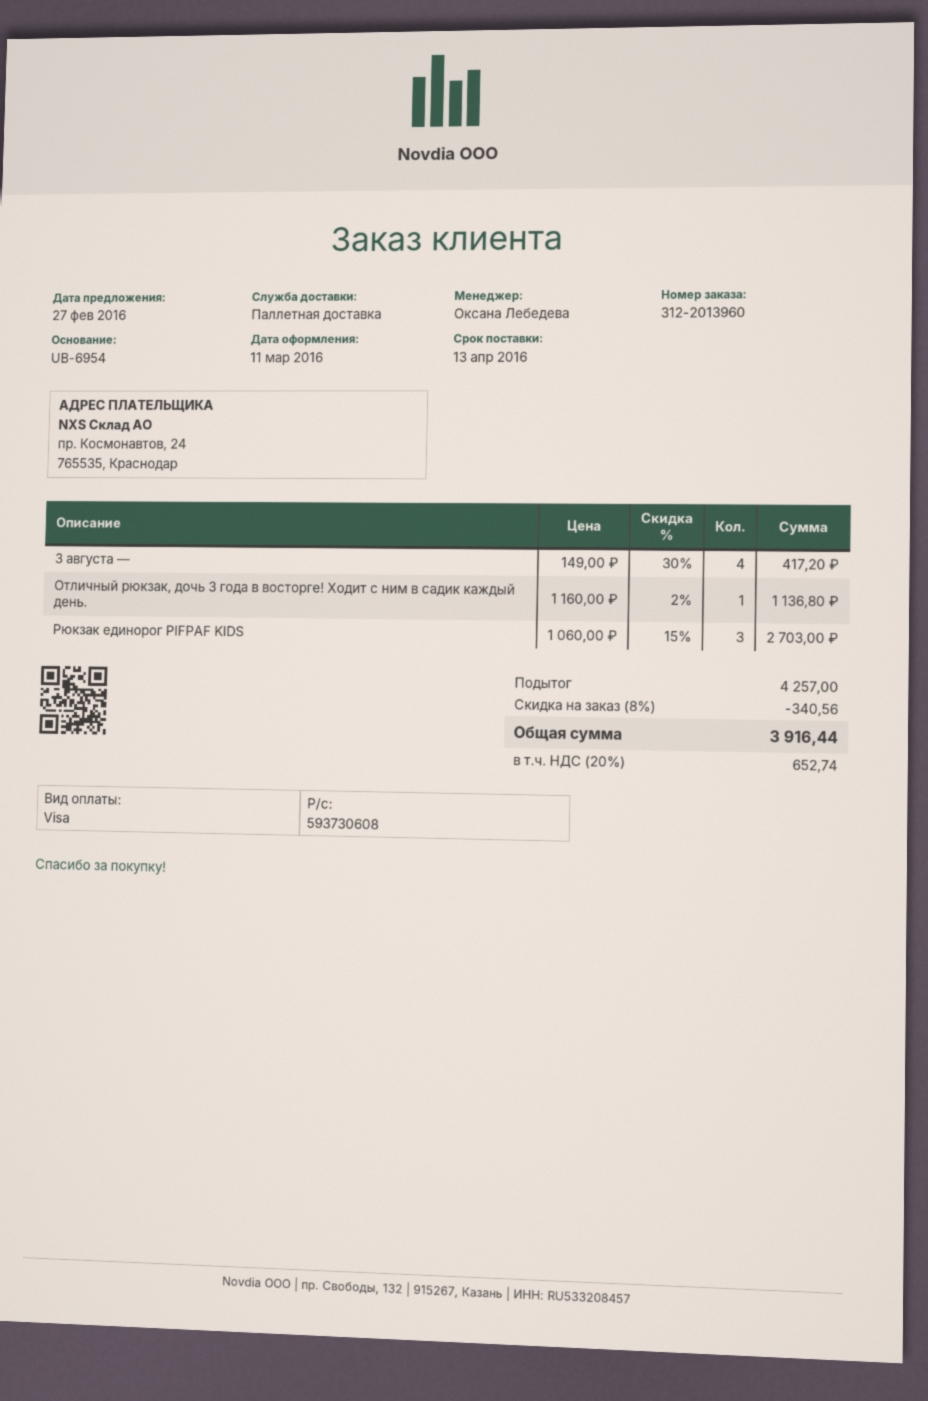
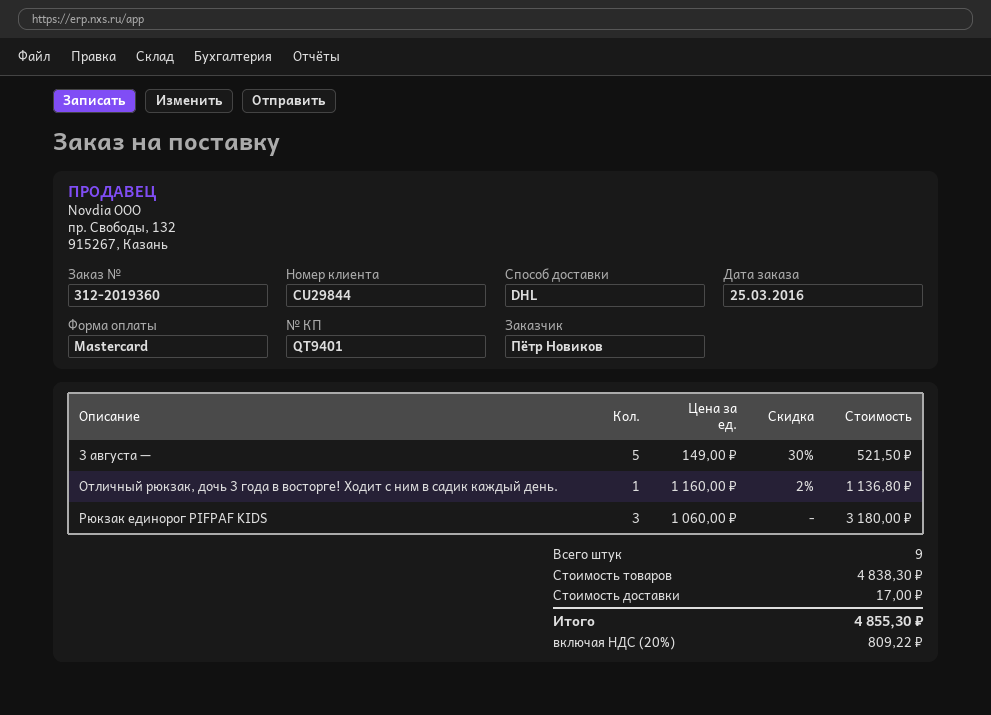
order number: 312-2013960 -> 312-2019360
order date: 2016-03-11 -> 2016-03-25
payment method: Visa -> Mastercard
shipping method: pallet freight -> DHL
3 августа —: 4 x 149.00 - 30% = 417.20 -> 5 x 149.00 - 30% = 521.50
Рюкзак единорог PIFPAF KIDS: 3 x 1060.00 - 15% = 2703.00 -> 3 x 1060.00 = 3180.00
subtotal: 4257.00 -> 4838.30
discount: 8% = 340.56 -> none
shipping: none -> 17.00
tax: 20% = 652.74 -> 20% = 809.22
total: 3916.44 -> 4855.30

